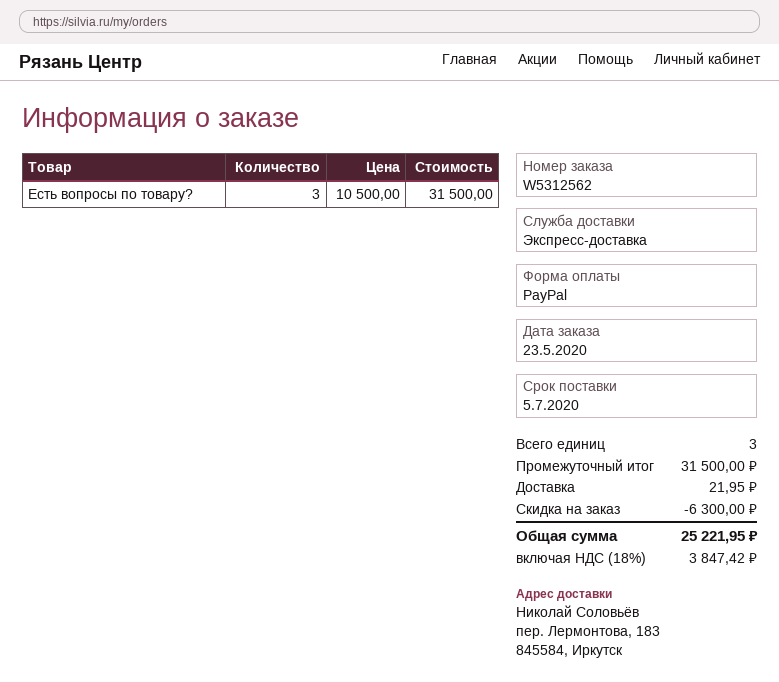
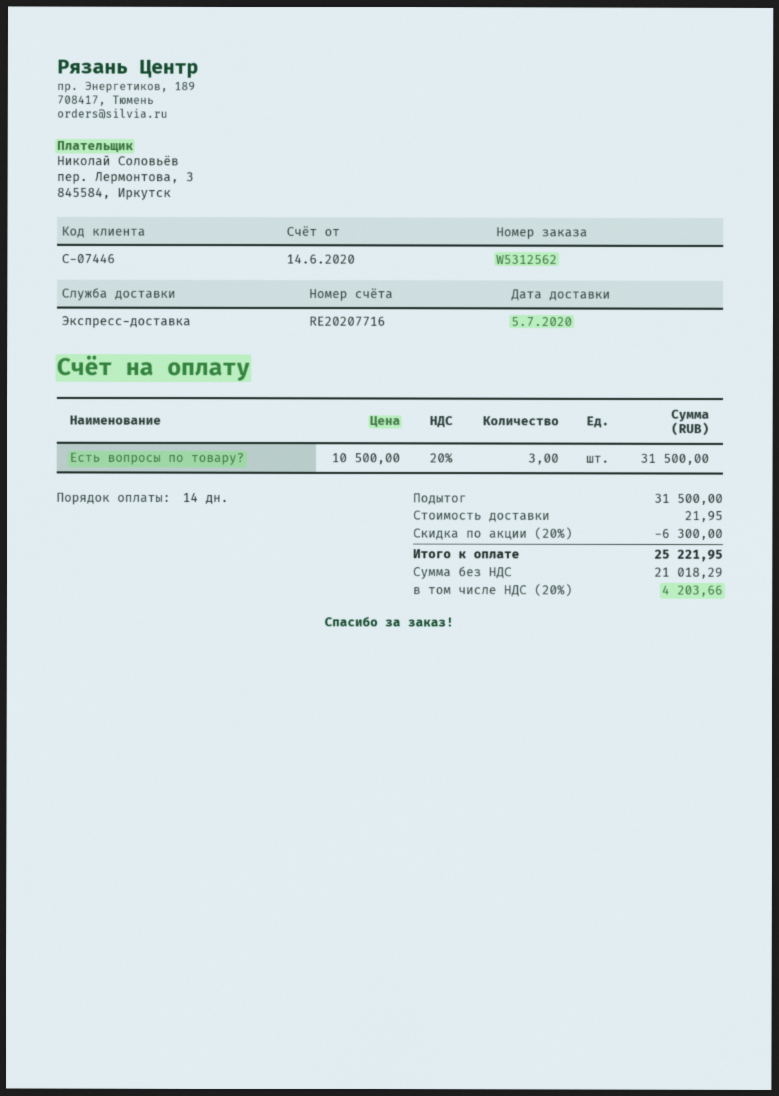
tax: 18% = 3847.42 -> 20% = 4203.66

